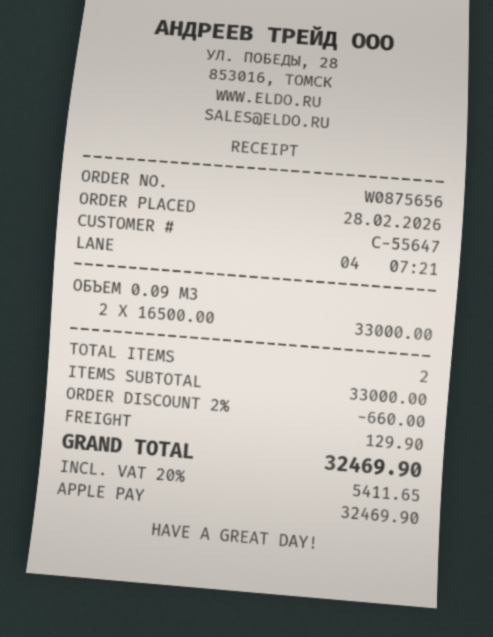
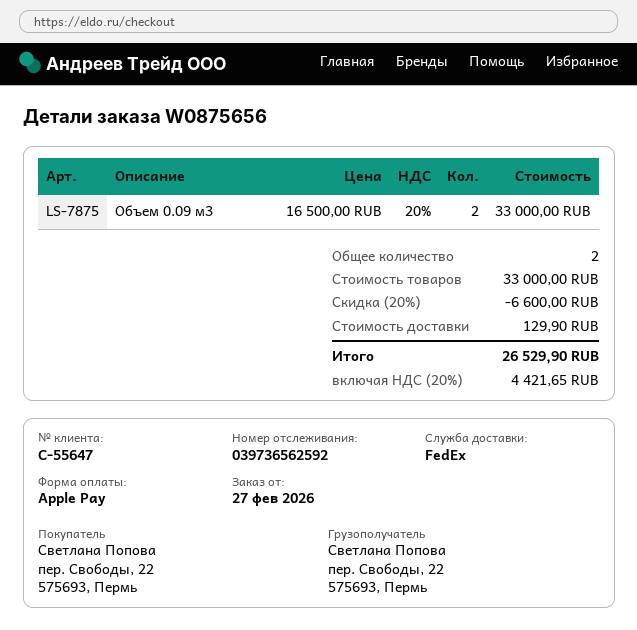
order date: 2026-02-28 -> 2026-02-27
discount: 2% = 660.00 -> 20% = 6600.00
tax: 20% = 5411.65 -> 20% = 4421.65
total: 32469.90 -> 26529.90

